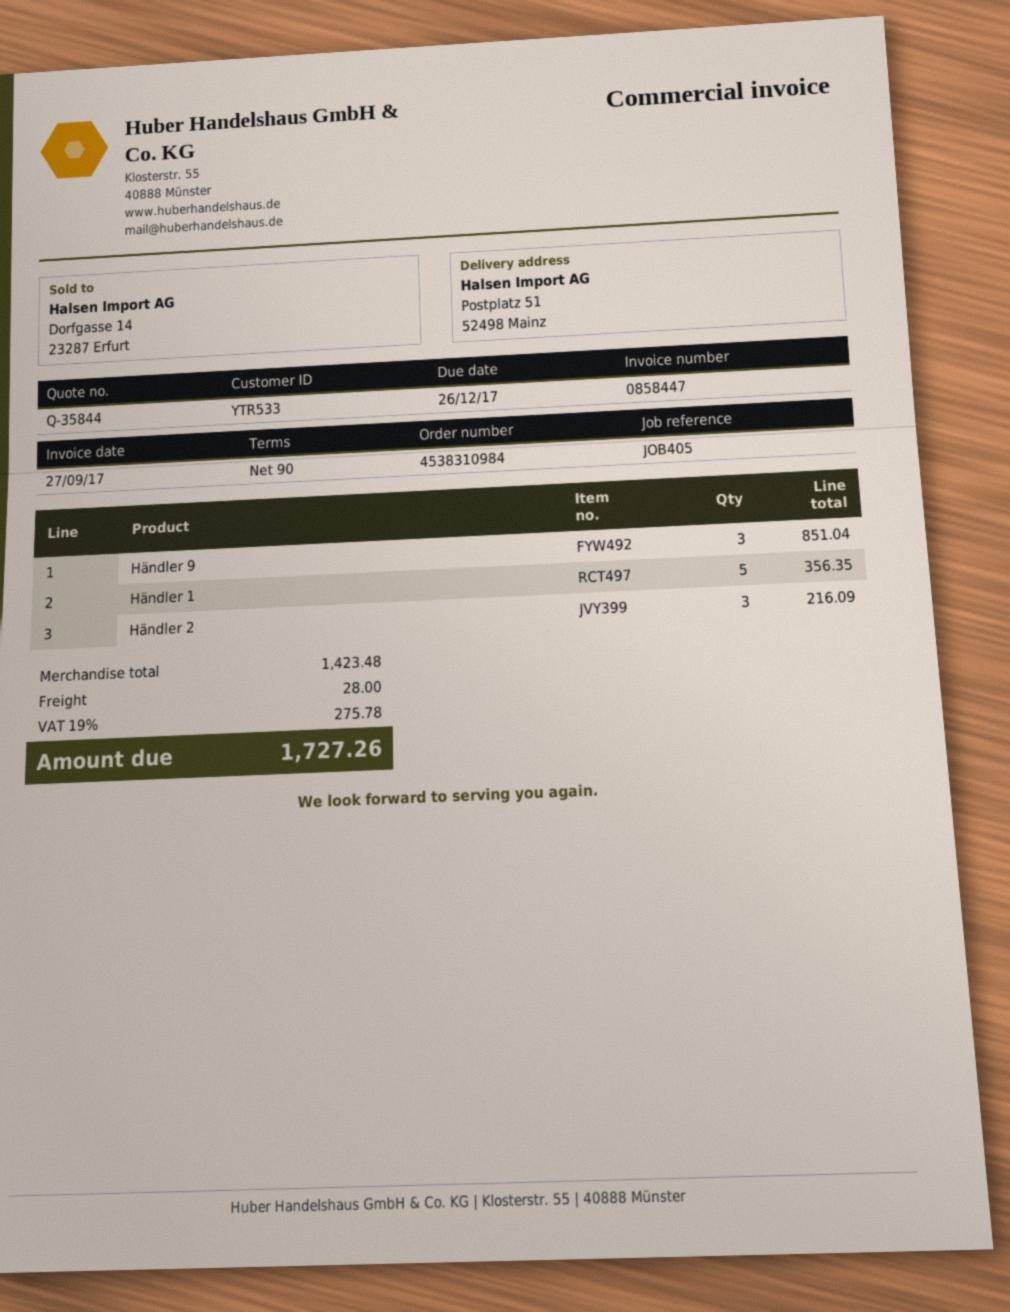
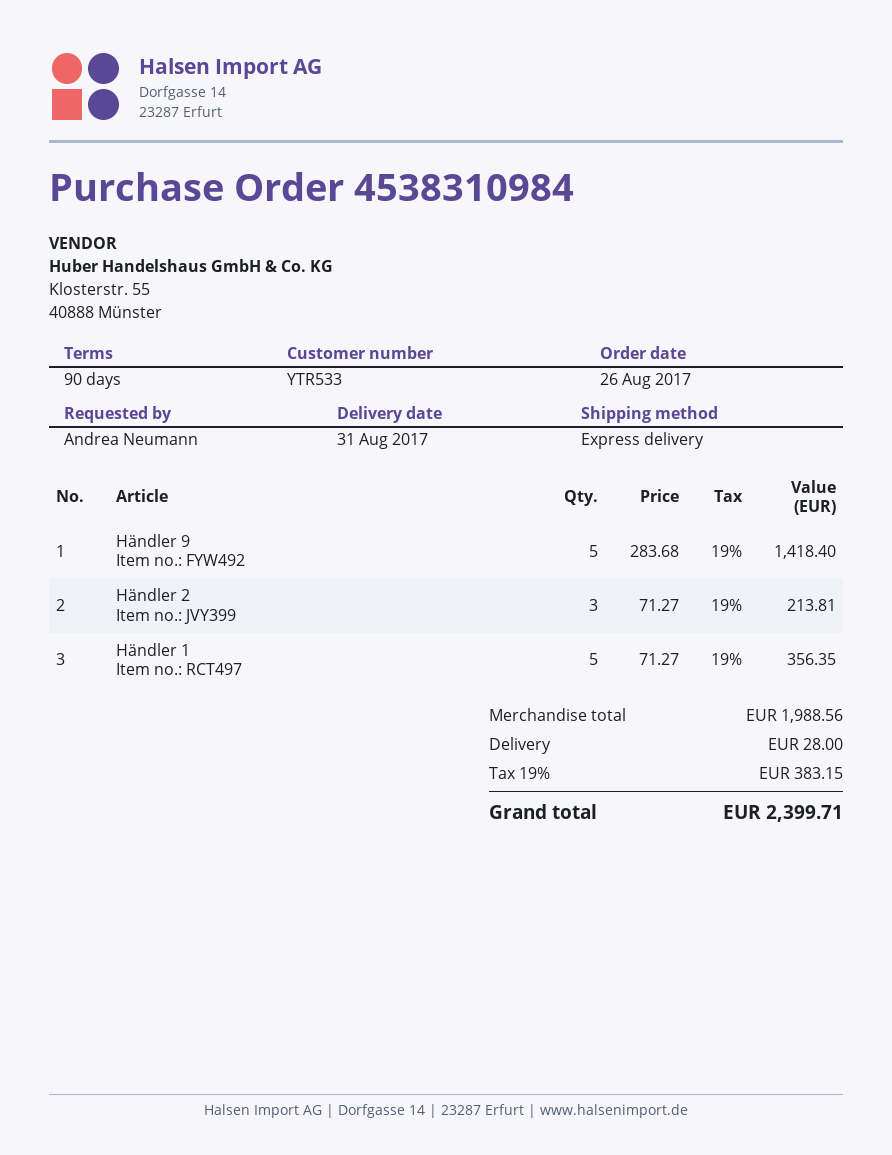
Händler 9: 3 for 851.04 -> 5 for 1418.40
Händler 2: 3 for 216.09 -> 3 for 213.81
subtotal: 1423.48 -> 1988.56
tax: 19% = 275.78 -> 19% = 383.15
total: 1727.26 -> 2399.71

